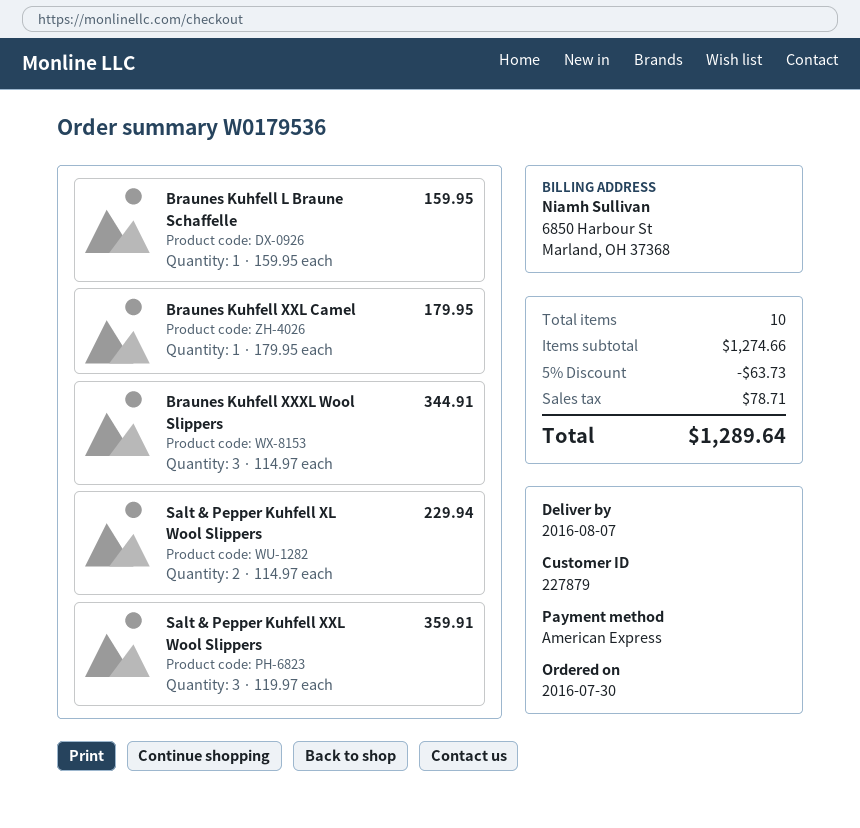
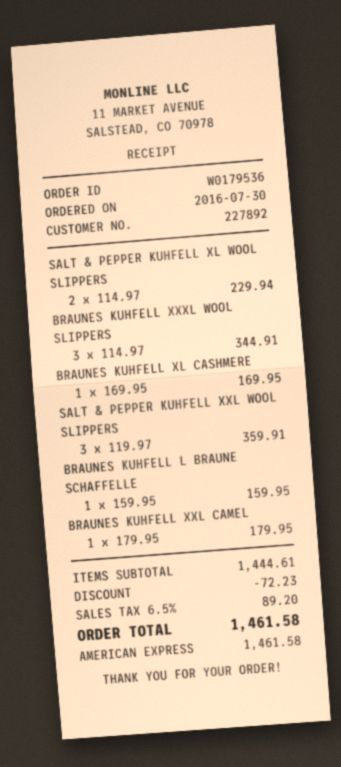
customer number: 227879 -> 227892
BRAUNES KUHFELL XL CASHMERE: none -> 1 x 169.95 = 169.95
subtotal: 1274.66 -> 1444.61
discount: 63.73 -> 72.23
tax: 78.71 -> 89.20
total: 1289.64 -> 1461.58

